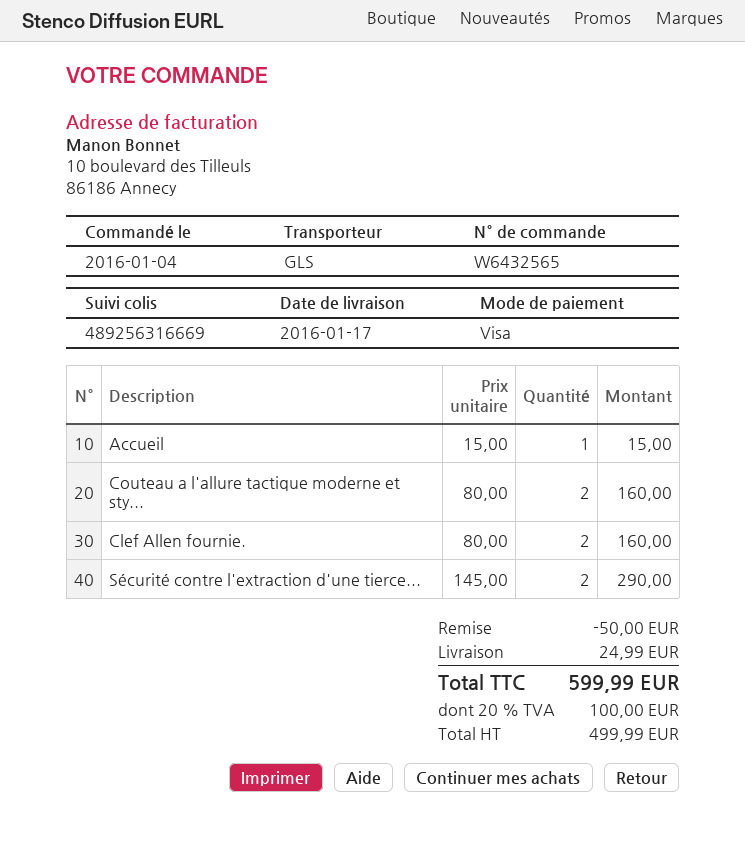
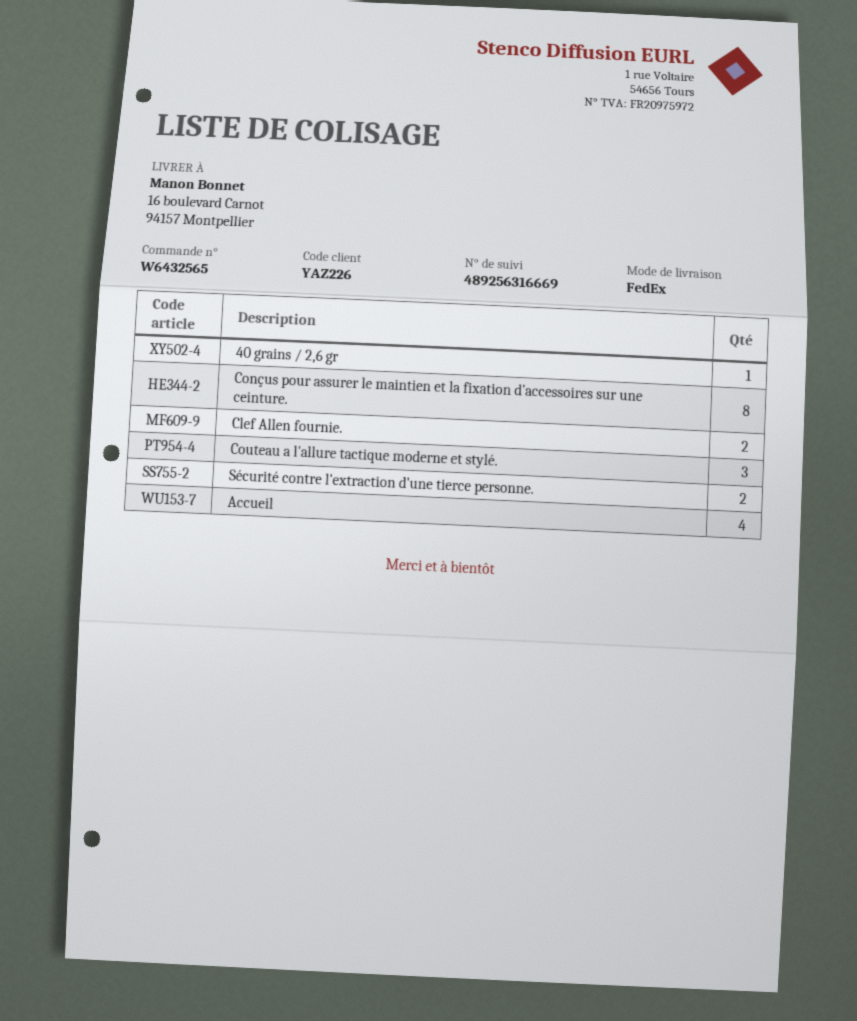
shipping method: GLS -> FedEx
Accueil: 1 -> 4
Couteau a l'allure tactique moderne et sty...: 2 -> 3
40 grains / 2,6 gr: none -> 1
Conçus pour assurer le maintien et la fixation d’accessoires sur une ceinture.: none -> 8

